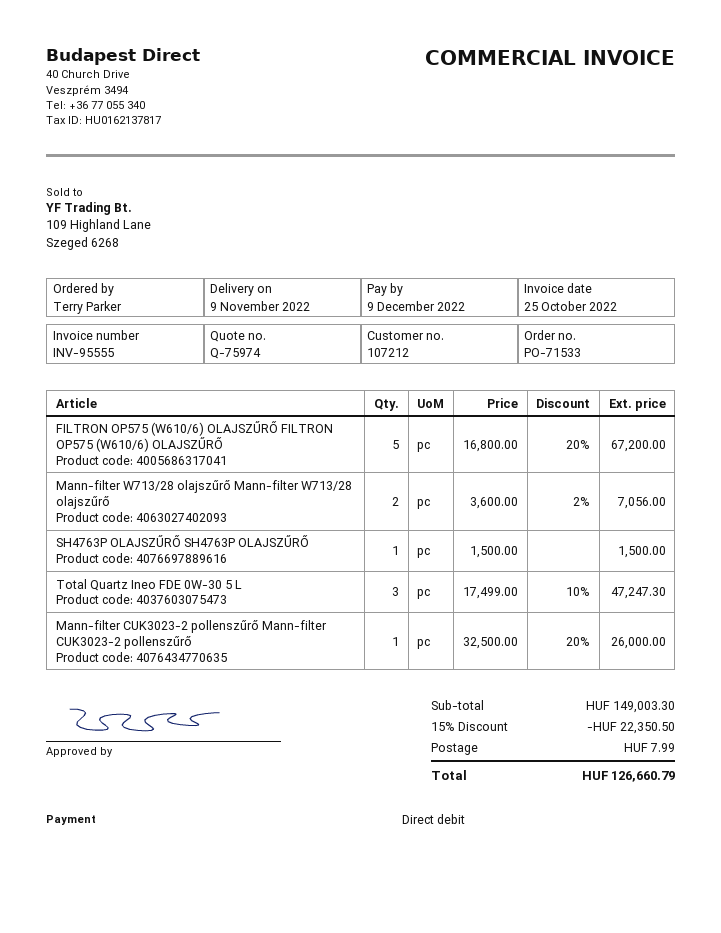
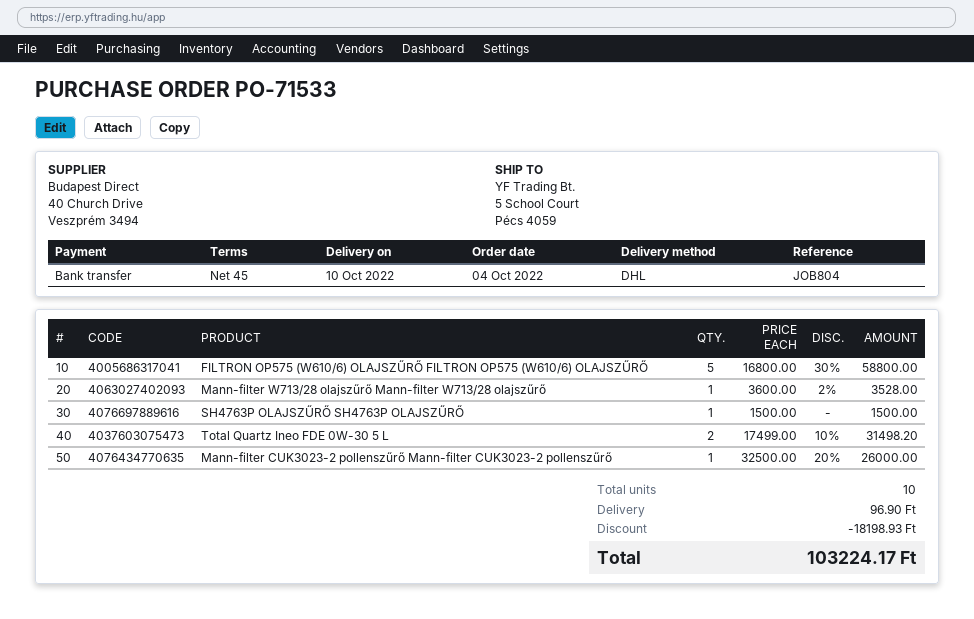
delivery date: 2022-11-09 -> 2022-10-10
payment method: direct debit -> bank transfer
FILTRON OP575 (W610/6) OLAJSZŰRŐ FILTRON OP575 (W610/6) OLAJSZŰRŐ: 5 x 16800.00 - 20% = 67200.00 -> 5 x 16800.00 - 30% = 58800.00
Mann-filter W713/28 olajszűrő Mann-filter W713/28 olajszűrő: 2 x 3600.00 - 2% = 7056.00 -> 1 x 3600.00 - 2% = 3528.00
Total Quartz Ineo FDE 0W-30 5 L: 3 x 17499.00 - 10% = 47247.30 -> 2 x 17499.00 - 10% = 31498.20
discount: 22350.50 -> 18198.93
shipping: 7.99 -> 96.90
total: 126660.79 -> 103224.17

